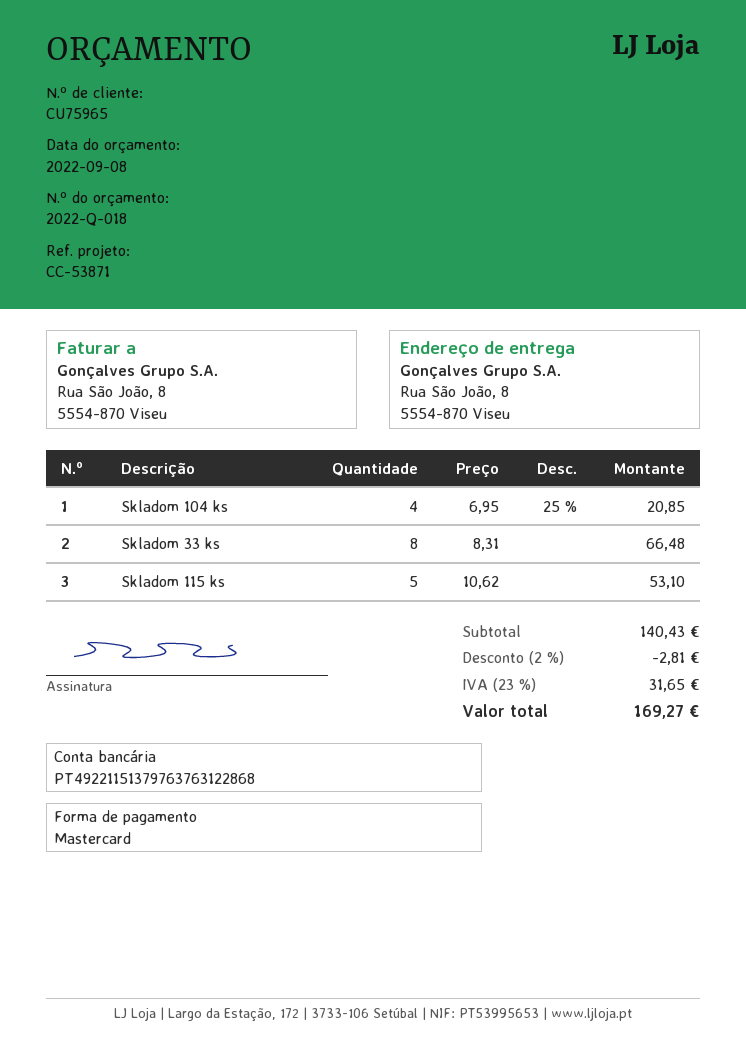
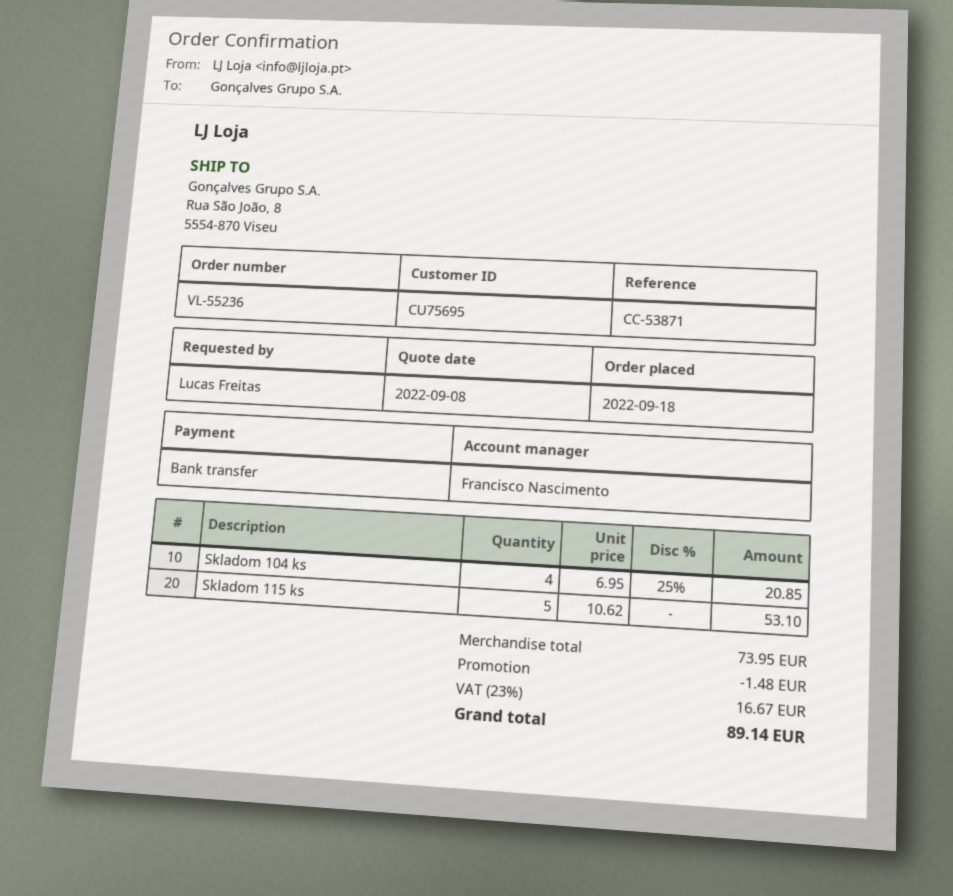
customer number: CU75965 -> CU75695
payment method: Mastercard -> bank transfer
Skladom 33 ks: 8 x 8.31 = 66.48 -> none
subtotal: 140.43 -> 73.95
discount: 2.81 -> 1.48
tax: 23% = 31.65 -> 23% = 16.67
total: 169.27 -> 89.14

